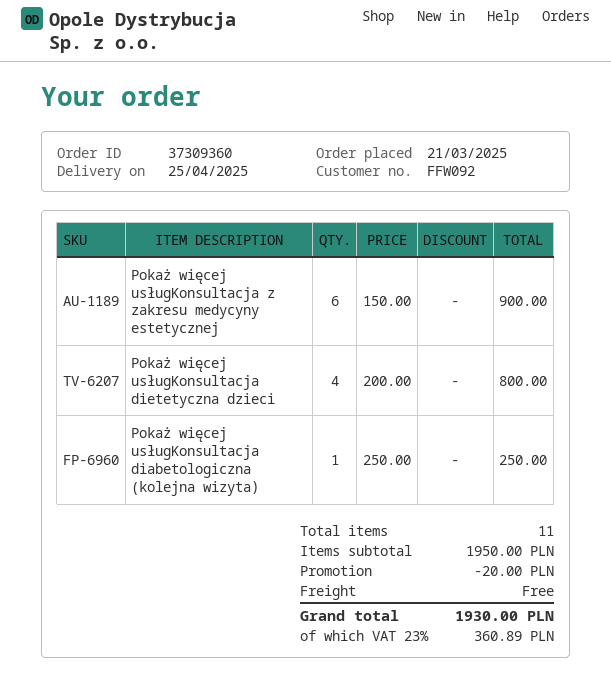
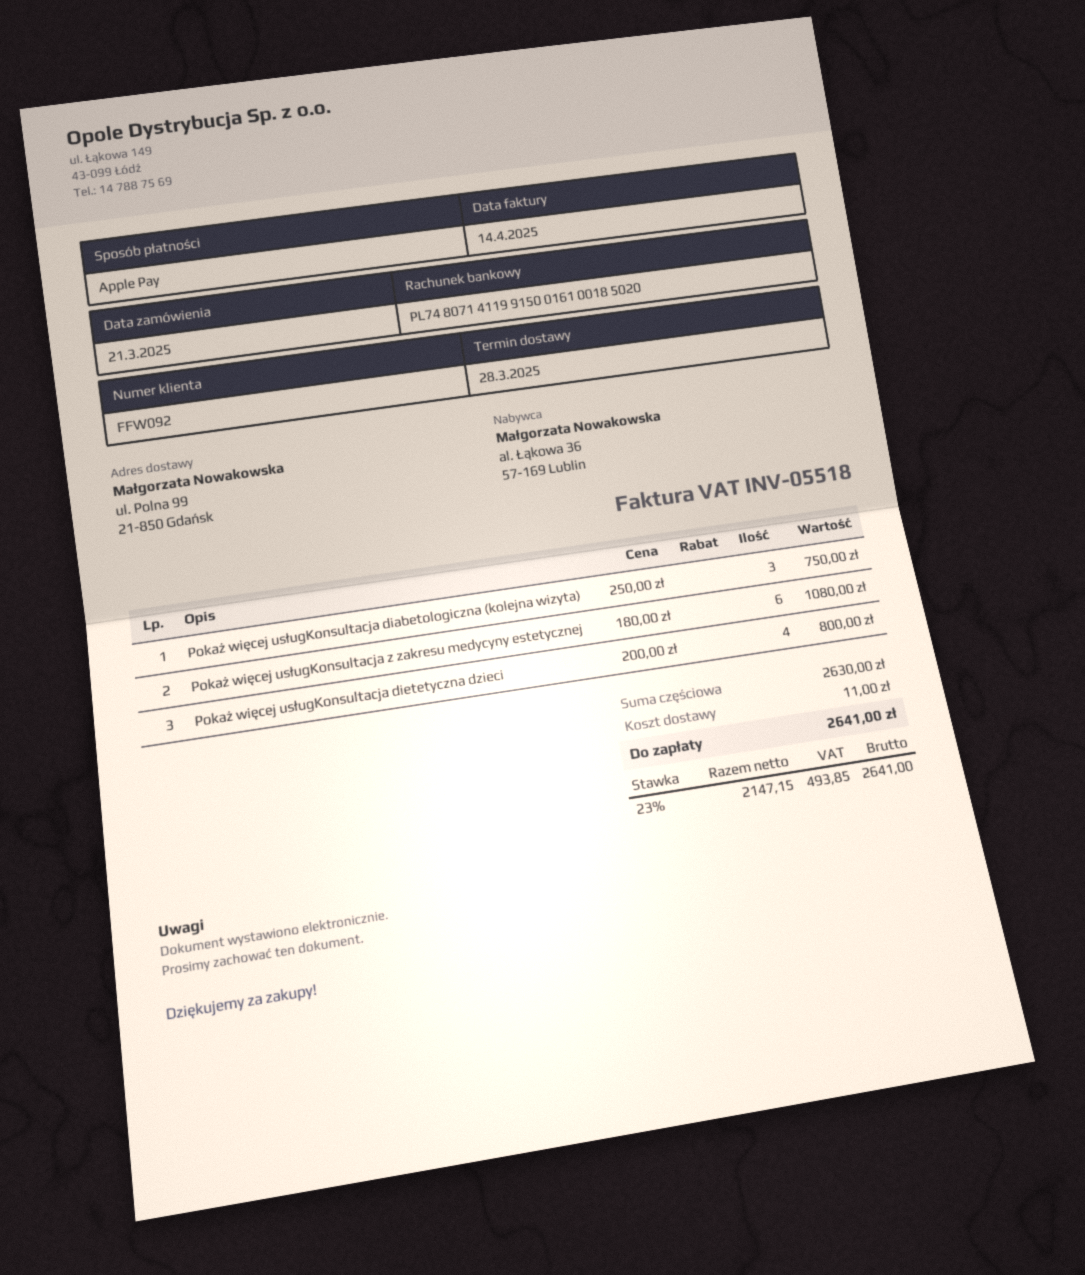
delivery date: 2025-04-25 -> 2025-03-28
Pokaż więcej usługKonsultacja z zakresu medycyny estetycznej: 6 x 150.00 = 900.00 -> 6 x 180.00 = 1080.00
Pokaż więcej usługKonsultacja diabetologiczna (kolejna wizyta): 1 x 250.00 = 250.00 -> 3 x 250.00 = 750.00
subtotal: 1950.00 -> 2630.00
discount: 20.00 -> none
shipping: 0.00 -> 11.00
tax: 23% = 360.89 -> 23% = 493.85
total: 1930.00 -> 2641.00

